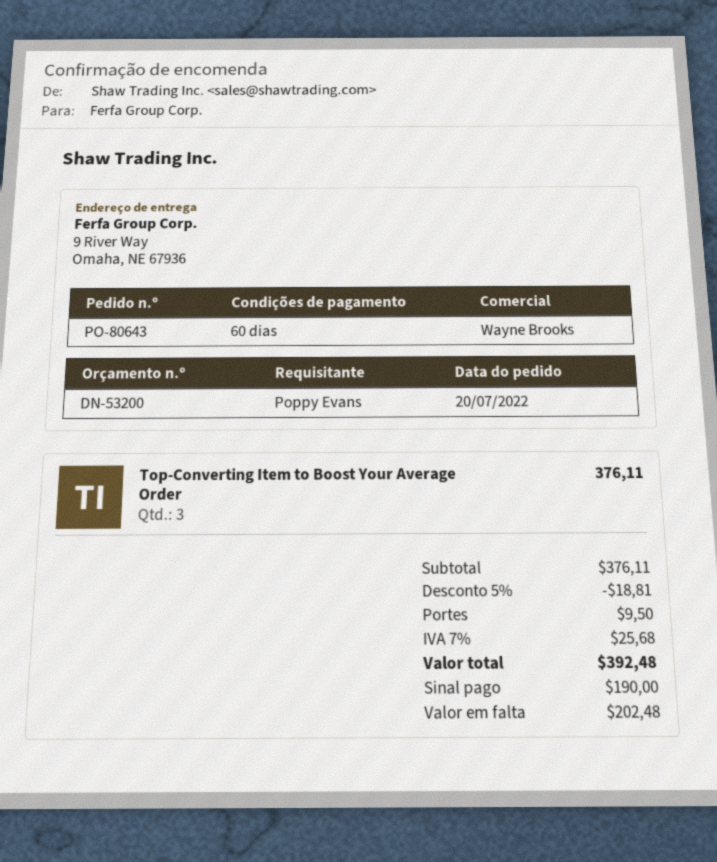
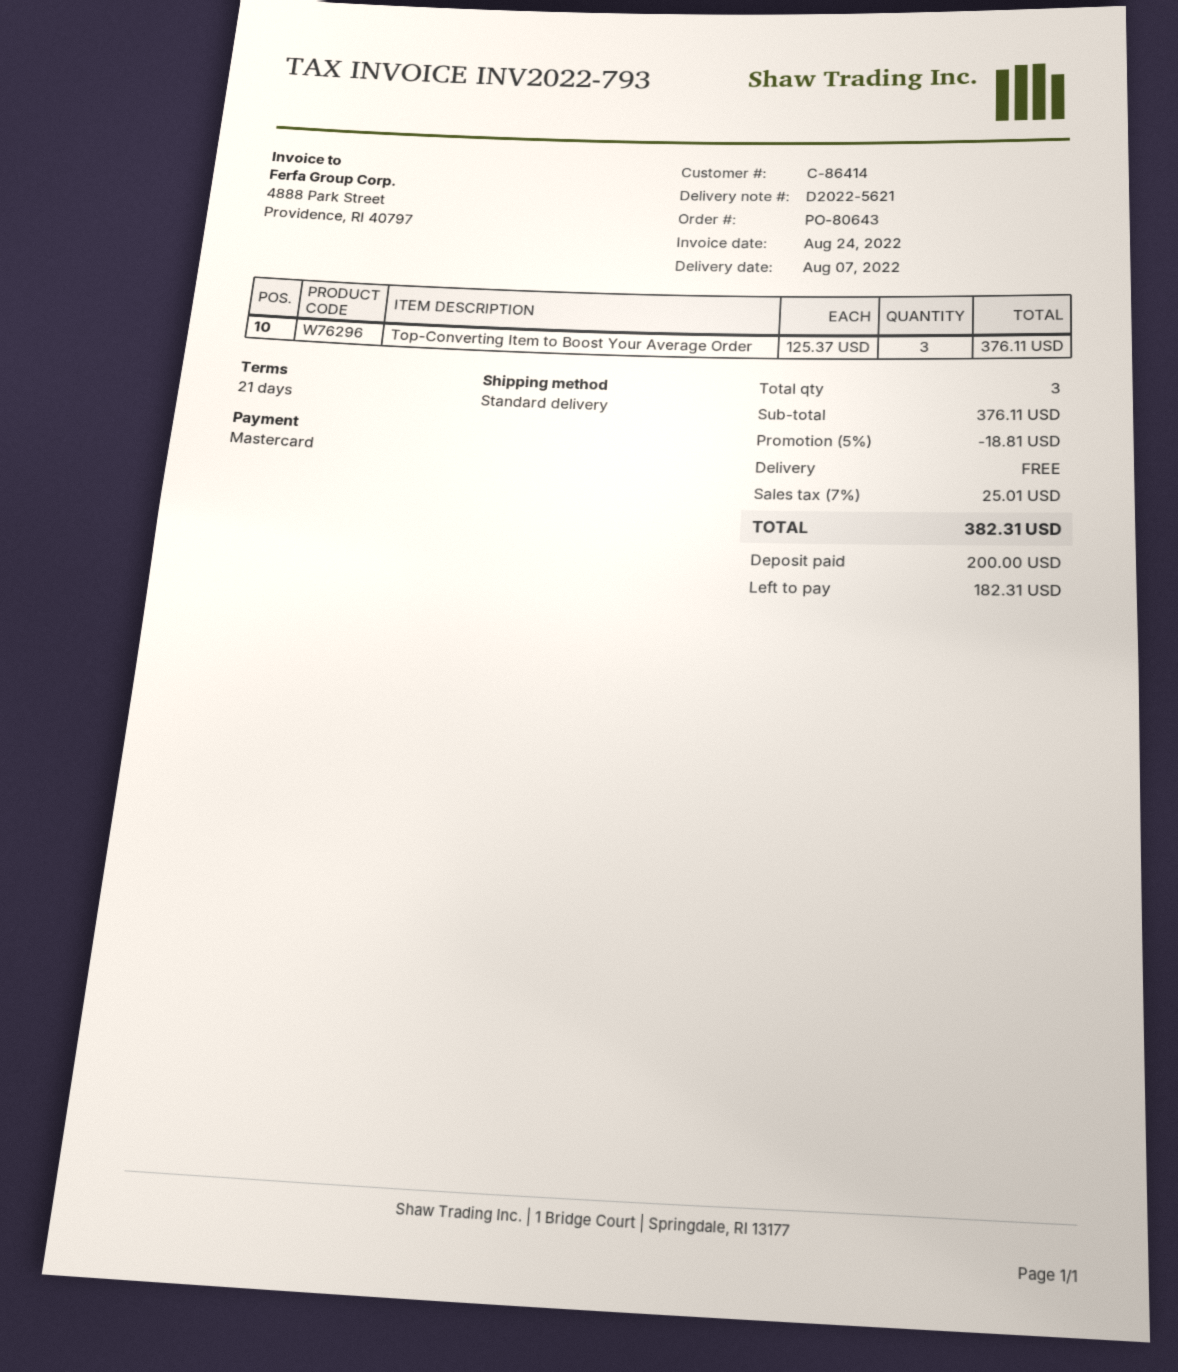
payment terms: 60 days -> 21 days
shipping: 9.50 -> 0.00
tax: 7% = 25.68 -> 7% = 25.01
total: 392.48 -> 382.31
deposit: 190.00 -> 200.00
balance: 202.48 -> 182.31

